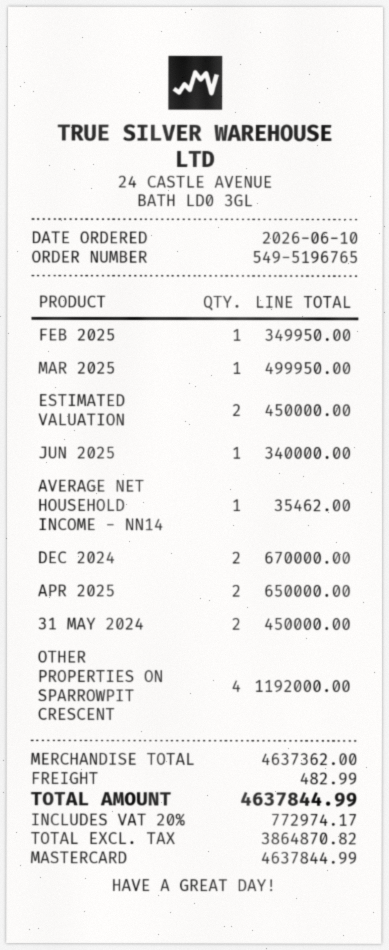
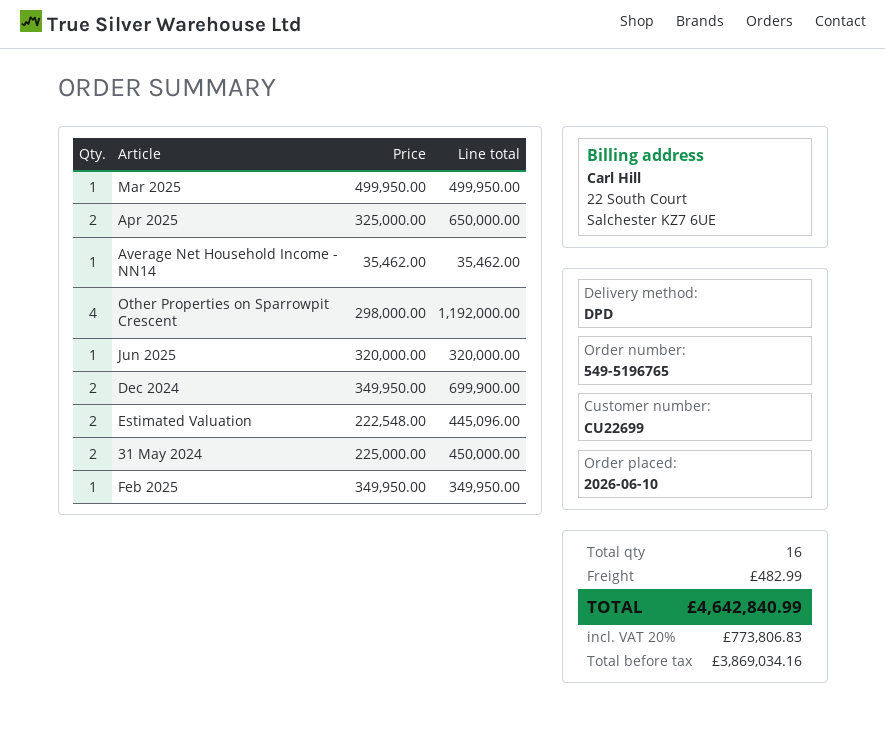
ESTIMATED VALUATION: 2 for 450000.00 -> 2 for 445096.00
JUN 2025: 1 for 340000.00 -> 1 for 320000.00
DEC 2024: 2 for 670000.00 -> 2 for 699900.00
net: 3864870.82 -> 3869034.16
tax: 20% = 772974.17 -> 20% = 773806.83
total: 4637844.99 -> 4642840.99

